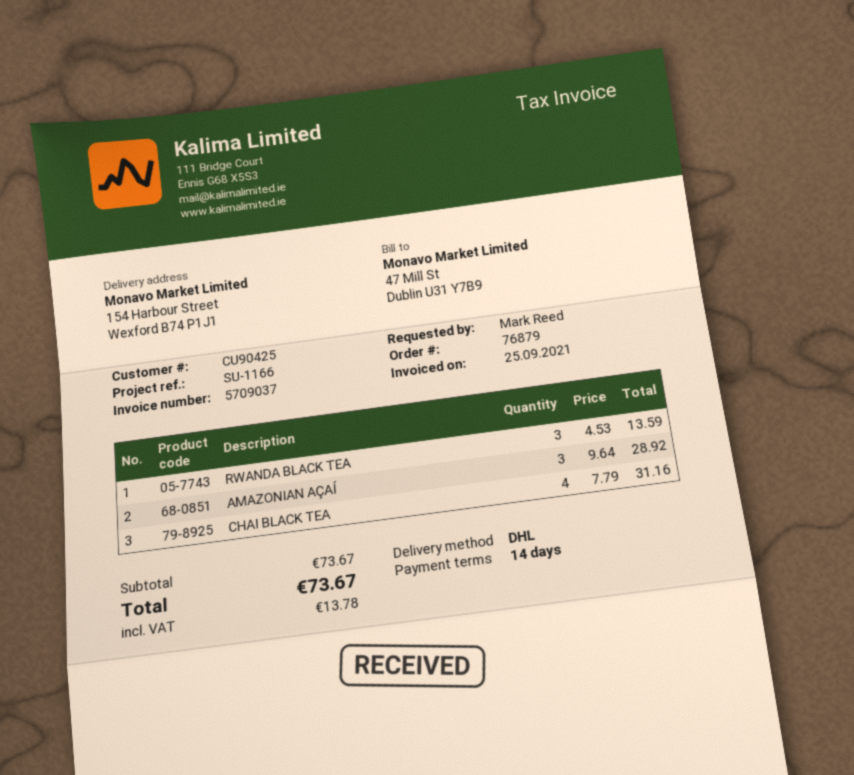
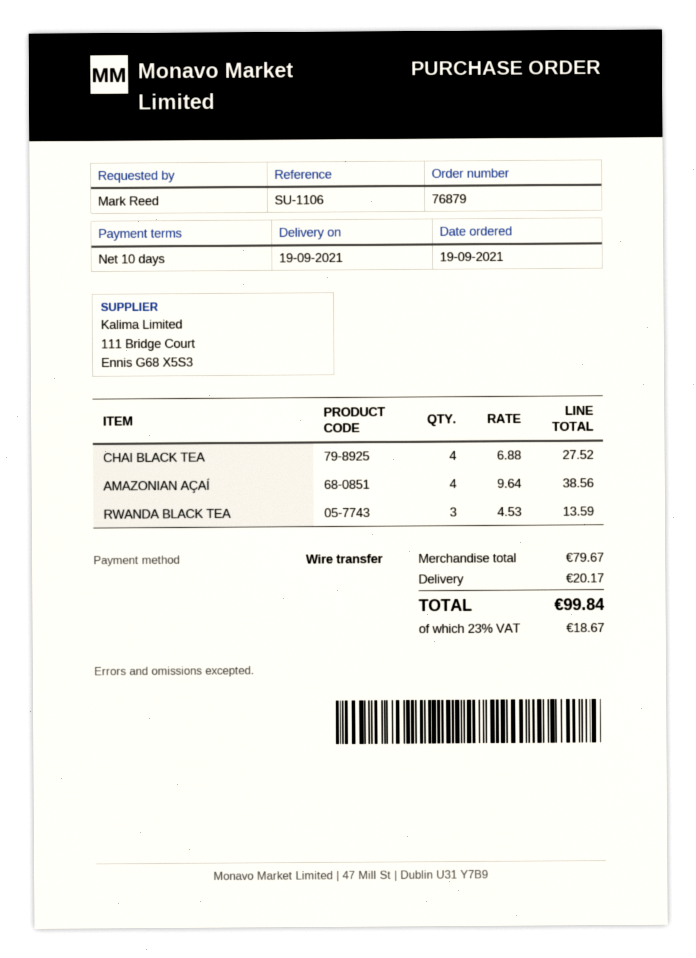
payment terms: 14 days -> 10 days
reference: SU-1166 -> SU-1106
AMAZONIAN AÇAÍ: 3 x 9.64 = 28.92 -> 4 x 9.64 = 38.56
CHAI BLACK TEA: 4 x 7.79 = 31.16 -> 4 x 6.88 = 27.52
subtotal: 73.67 -> 79.67
shipping: none -> 20.17
tax: 13.78 -> 18.67
total: 73.67 -> 99.84

